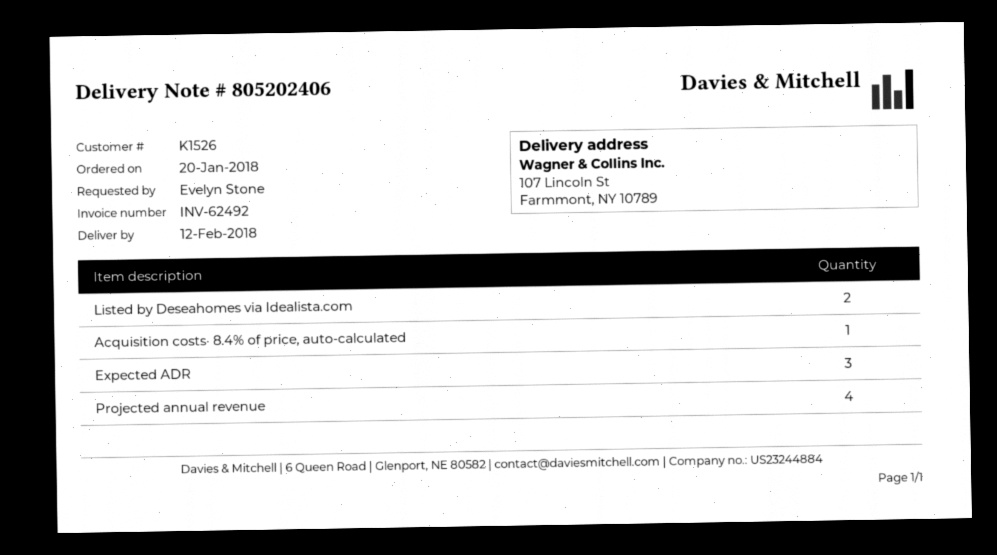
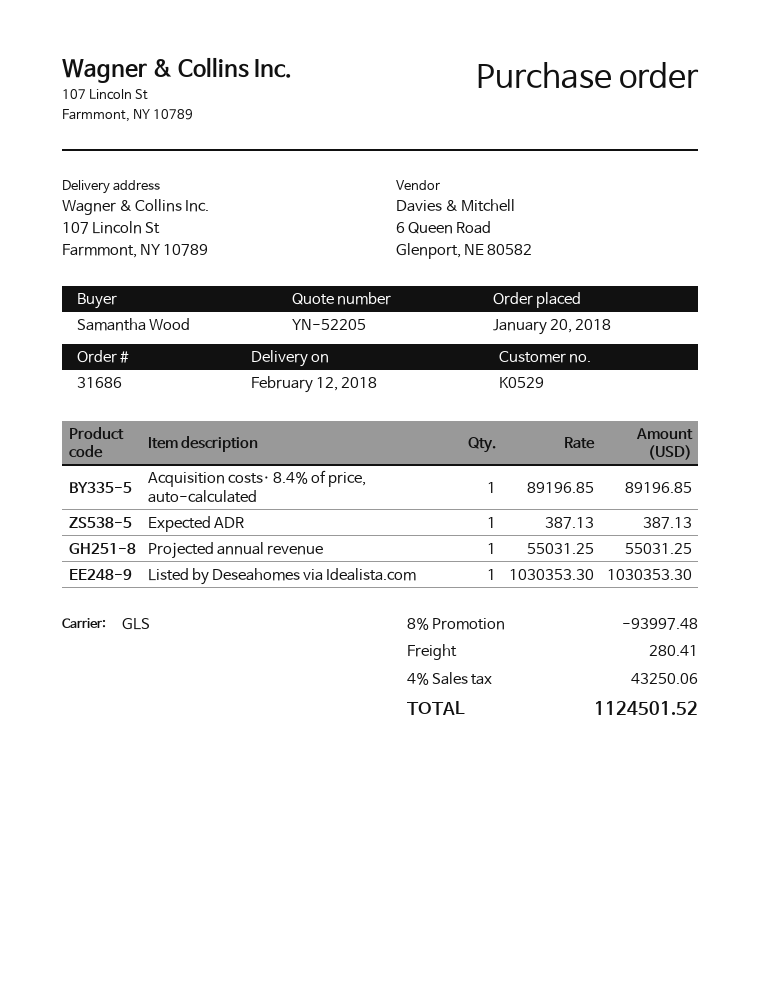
customer number: K1526 -> K0529
ordered by: Evelyn Stone -> Samantha Wood
Listed by Deseahomes via Idealista.com: 2 -> 1
Expected ADR: 3 -> 1
Projected annual revenue: 4 -> 1

